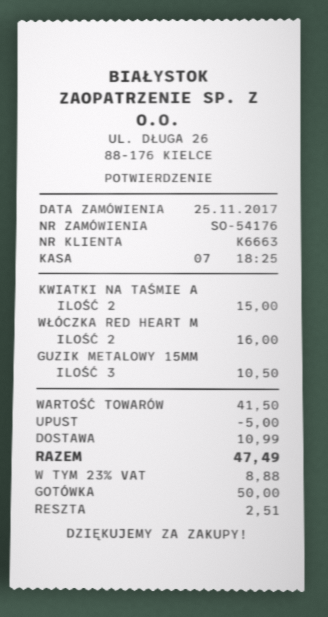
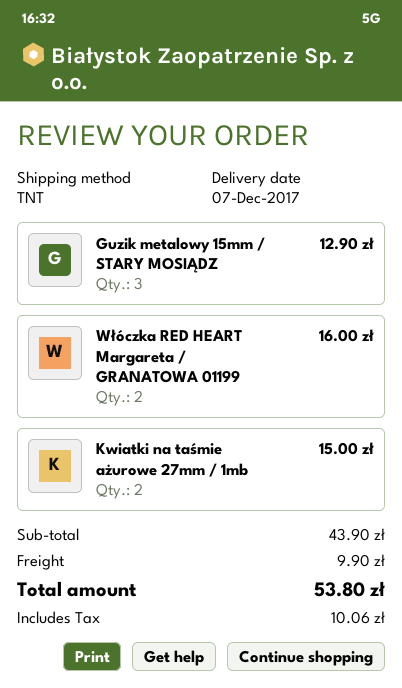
GUZIK METALOWY 15MM: 3 for 10.50 -> 3 for 12.90
subtotal: 41.50 -> 43.90
discount: 5.00 -> none
shipping: 10.99 -> 9.90
tax: 8.88 -> 10.06
total: 47.49 -> 53.80

